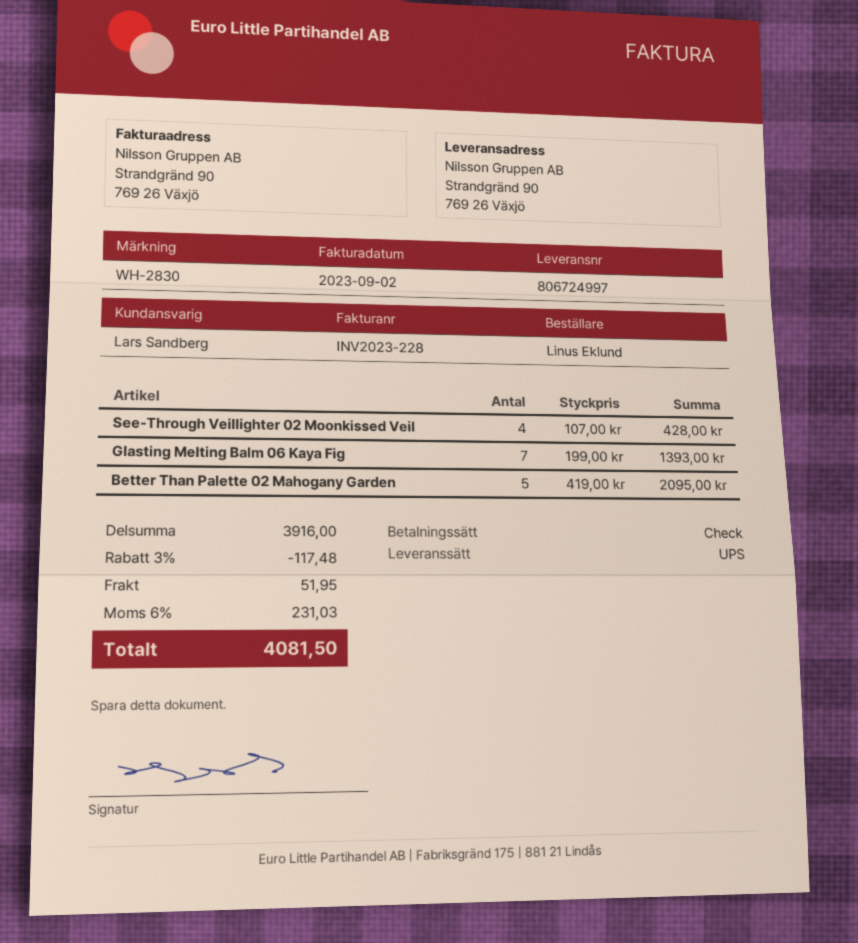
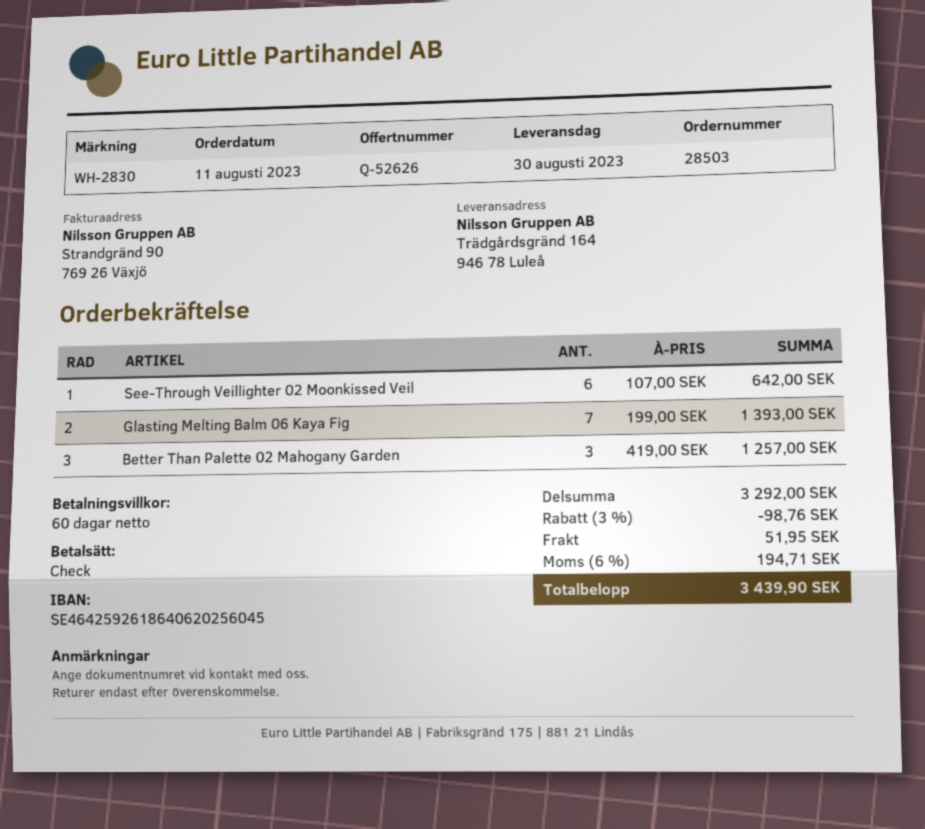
ship to: Strandgränd 90, 769 26 Växjö -> Trädgårdsgränd 164, 946 78 Luleå
See-Through Veillighter 02 Moonkissed Veil: 4 x 107.00 = 428.00 -> 6 x 107.00 = 642.00
Better Than Palette 02 Mahogany Garden: 5 x 419.00 = 2095.00 -> 3 x 419.00 = 1257.00
subtotal: 3916.00 -> 3292.00
discount: 3% = 117.48 -> 3% = 98.76
tax: 6% = 231.03 -> 6% = 194.71
total: 4081.50 -> 3439.90

